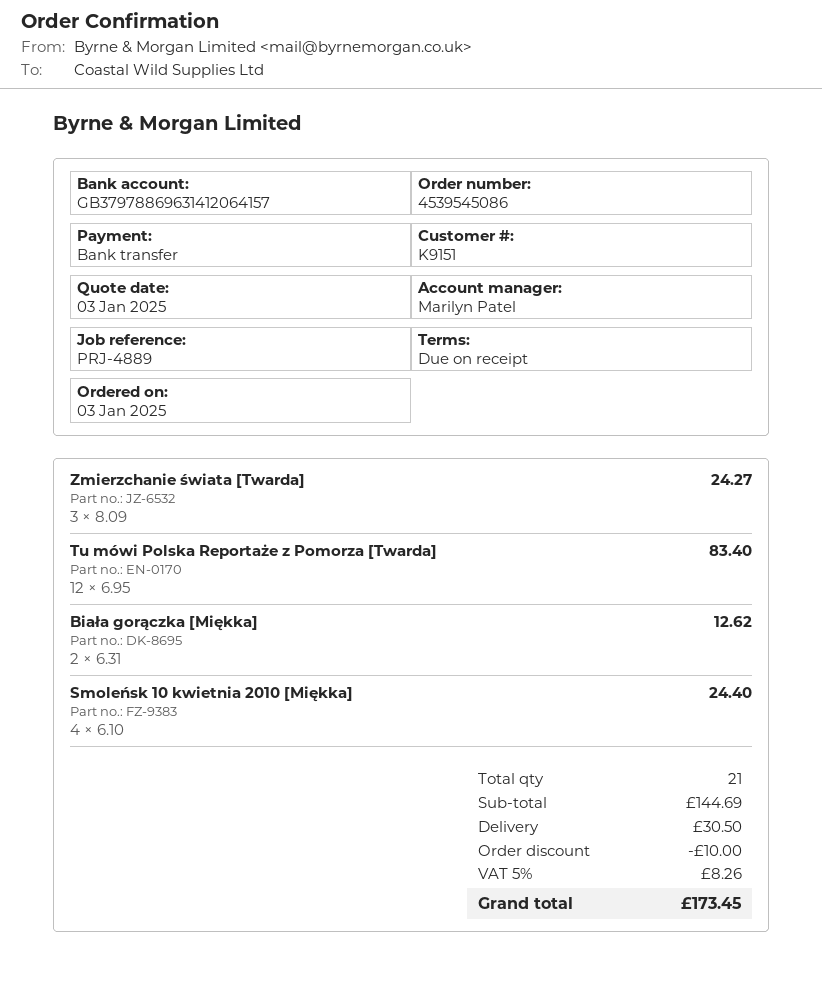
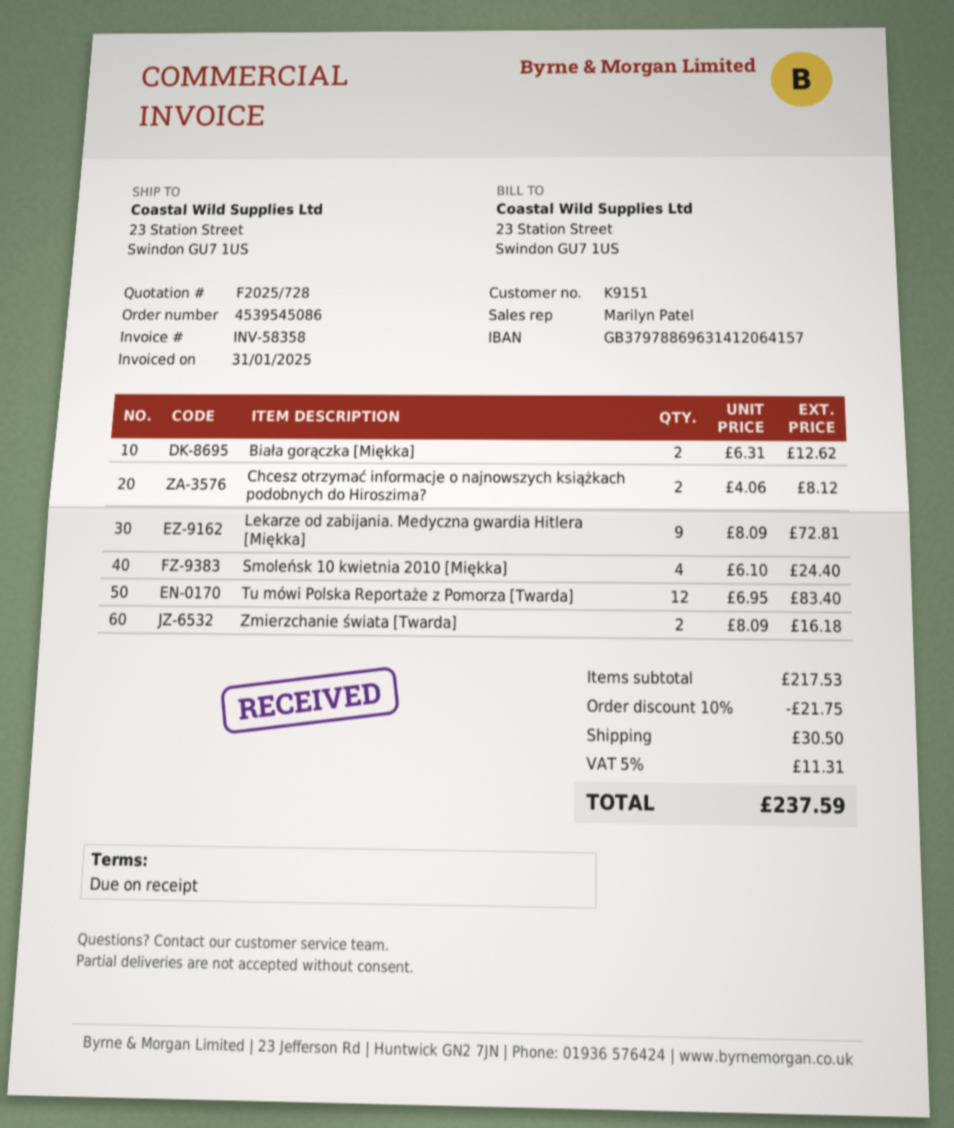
Zmierzchanie świata [Twarda]: 3 x 8.09 = 24.27 -> 2 x 8.09 = 16.18
Chcesz otrzymać informacje o najnowszych książkach podobnych do Hiroszima?: none -> 2 x 4.06 = 8.12
Lekarze od zabijania. Medyczna gwardia Hitlera [Miękka]: none -> 9 x 8.09 = 72.81
subtotal: 144.69 -> 217.53
discount: 10.00 -> 21.75
tax: 5% = 8.26 -> 5% = 11.31
total: 173.45 -> 237.59

